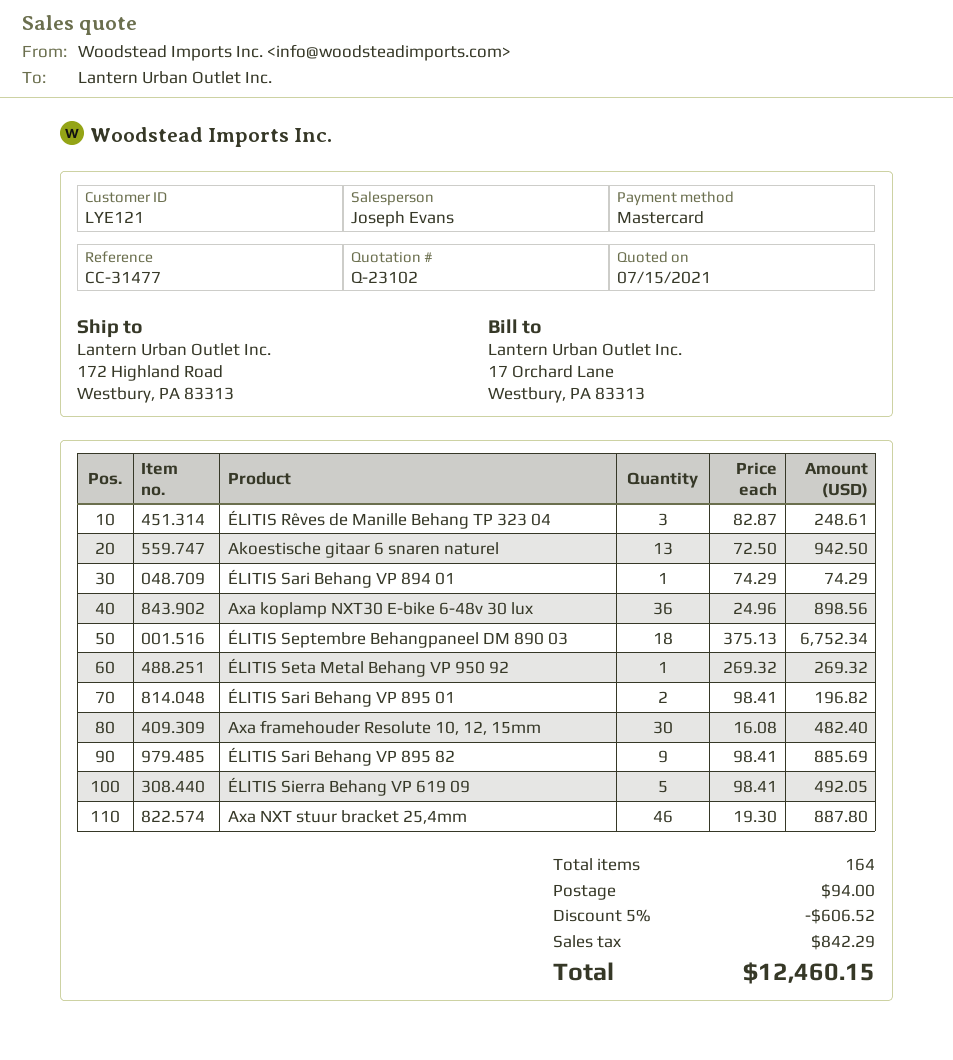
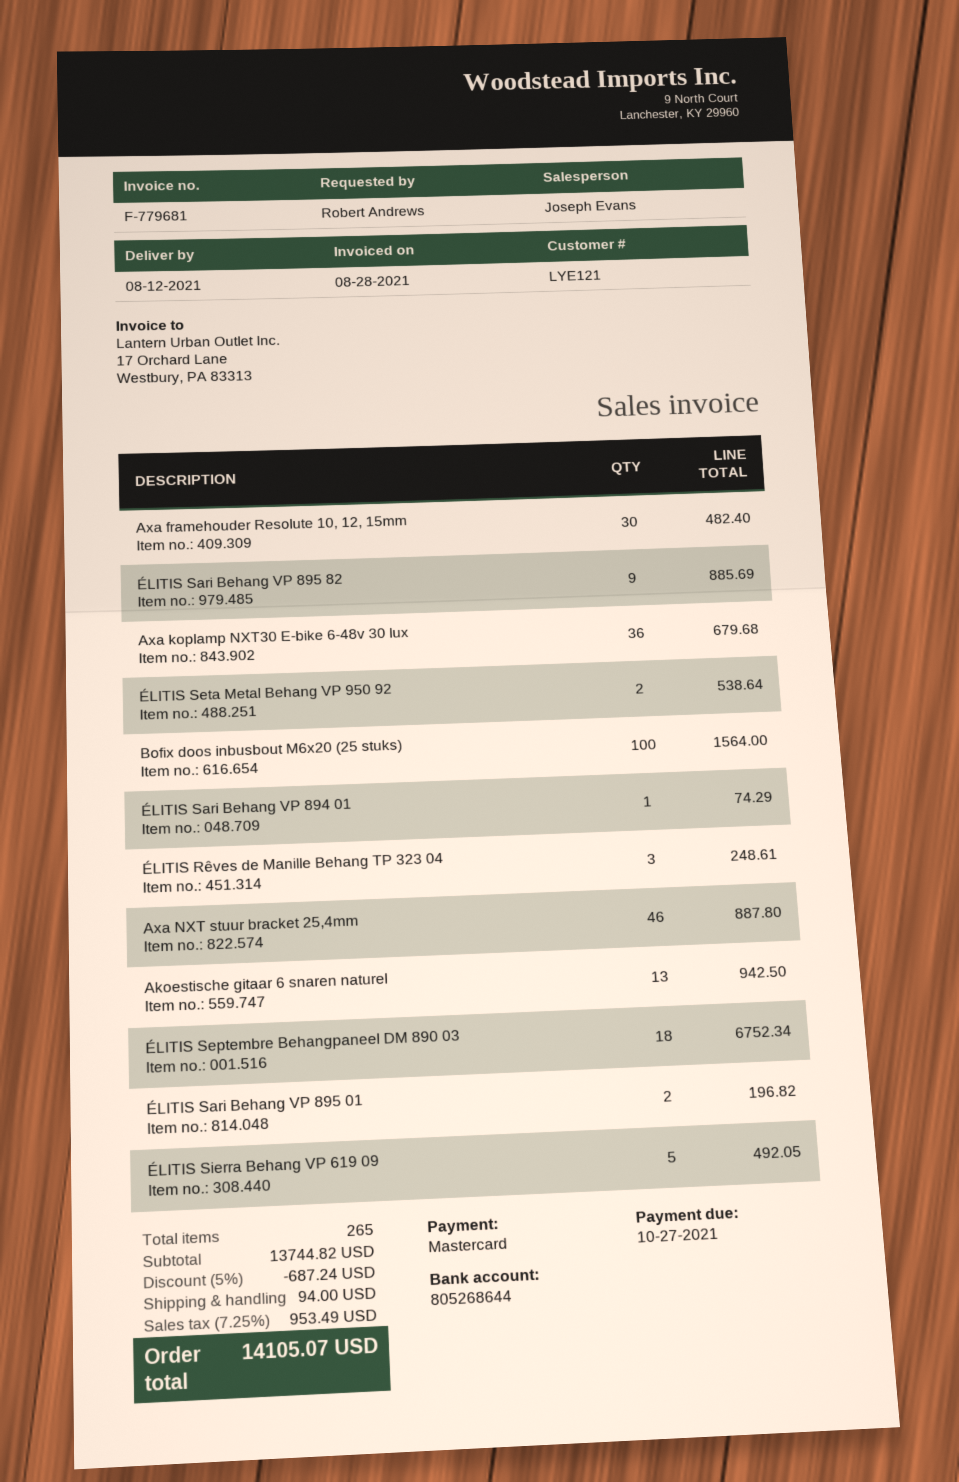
Axa koplamp NXT30 E-bike 6-48v 30 lux: 36 for 898.56 -> 36 for 679.68
ÉLITIS Seta Metal Behang VP 950 92: 1 for 269.32 -> 2 for 538.64
Bofix doos inbusbout M6x20 (25 stuks): none -> 100 for 1564.00
total quantity: 164 -> 265
discount: 5% = 606.52 -> 5% = 687.24
tax: 842.29 -> 953.49
total: 12460.15 -> 14105.07

